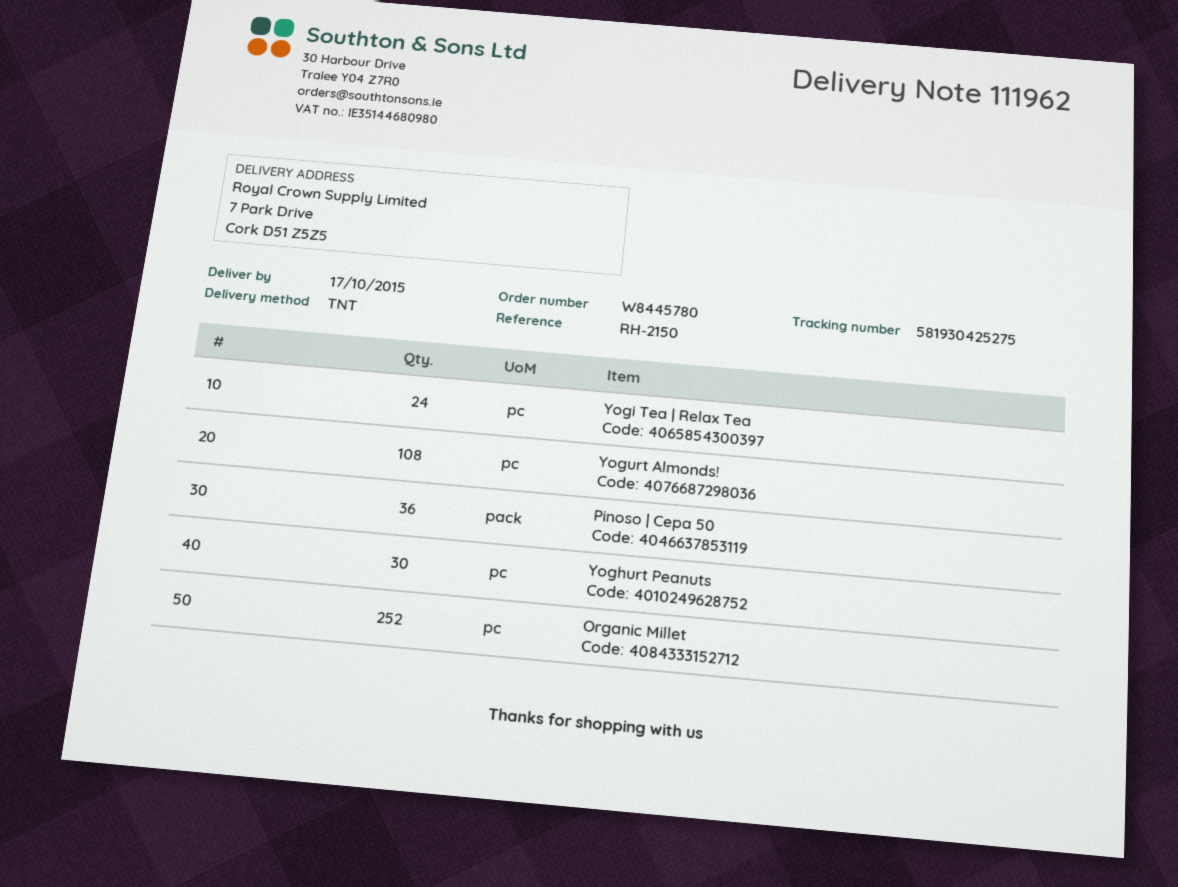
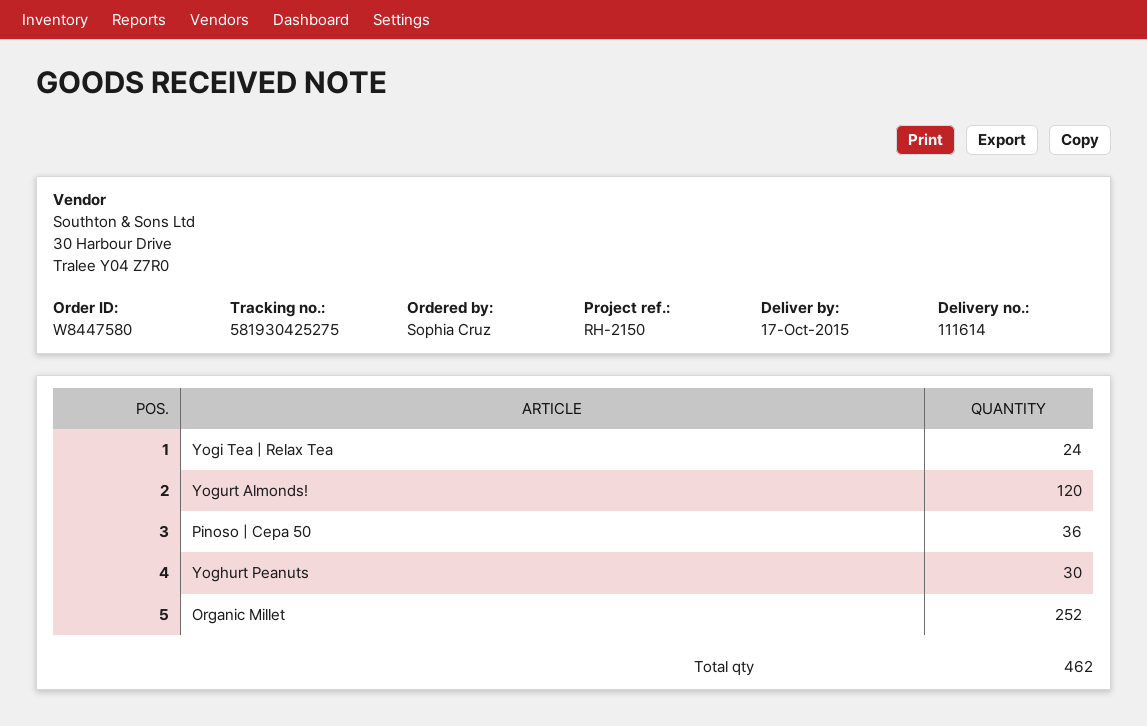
order number: W8445780 -> W8447580
delivery note number: 111962 -> 111614
Yogurt Almonds!: 108 -> 120

